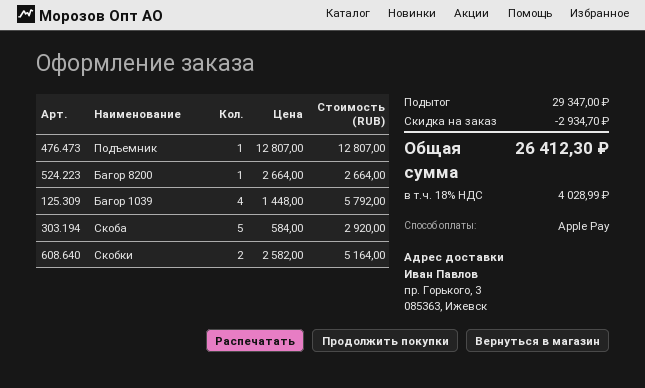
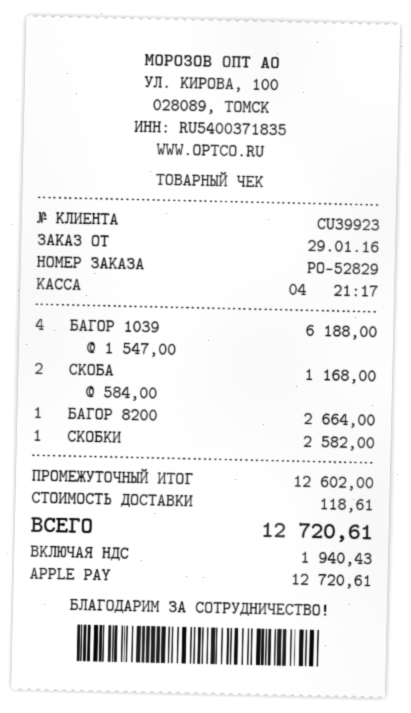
Подъемник: 1 x 12807.00 = 12807.00 -> none
Багор 1039: 4 x 1448.00 = 5792.00 -> 4 x 1547.00 = 6188.00
Скоба: 5 x 584.00 = 2920.00 -> 2 x 584.00 = 1168.00
Скобки: 2 x 2582.00 = 5164.00 -> 1 x 2582.00 = 2582.00
subtotal: 29347.00 -> 12602.00
discount: 2934.70 -> none
shipping: none -> 118.61
tax: 4028.99 -> 1940.43
total: 26412.30 -> 12720.61

